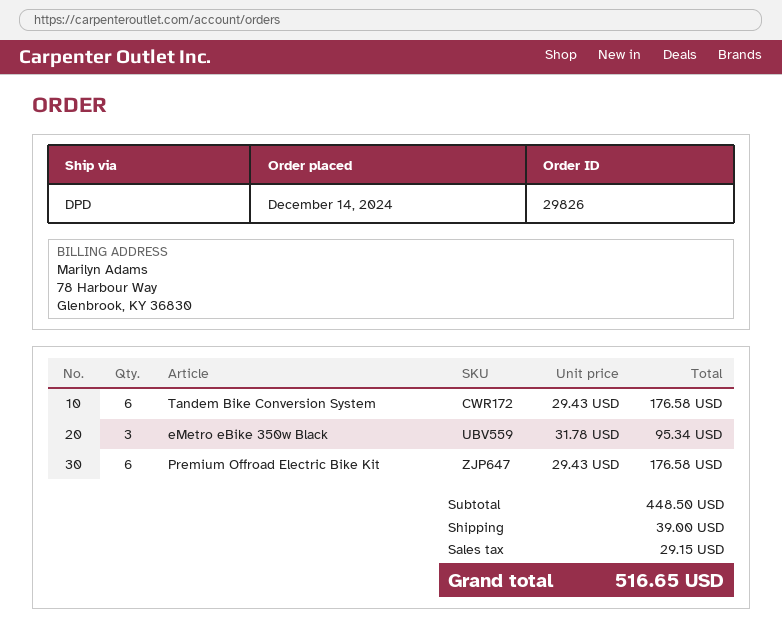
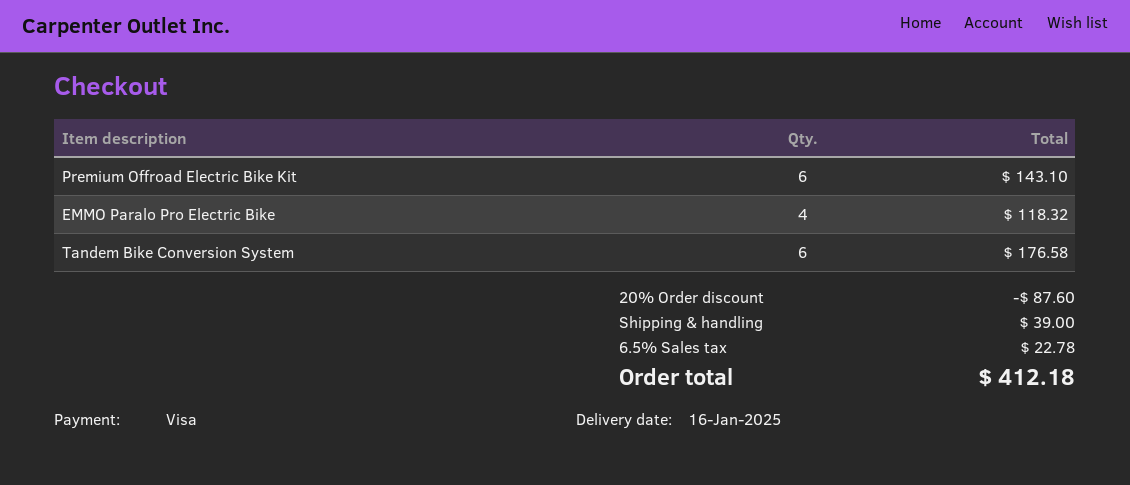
eMetro eBike 350w Black: 3 for 95.34 -> none
Premium Offroad Electric Bike Kit: 6 for 176.58 -> 6 for 143.10
EMMO Paralo Pro Electric Bike: none -> 4 for 118.32
discount: none -> 20% = 87.60
tax: 29.15 -> 22.78
total: 516.65 -> 412.18

